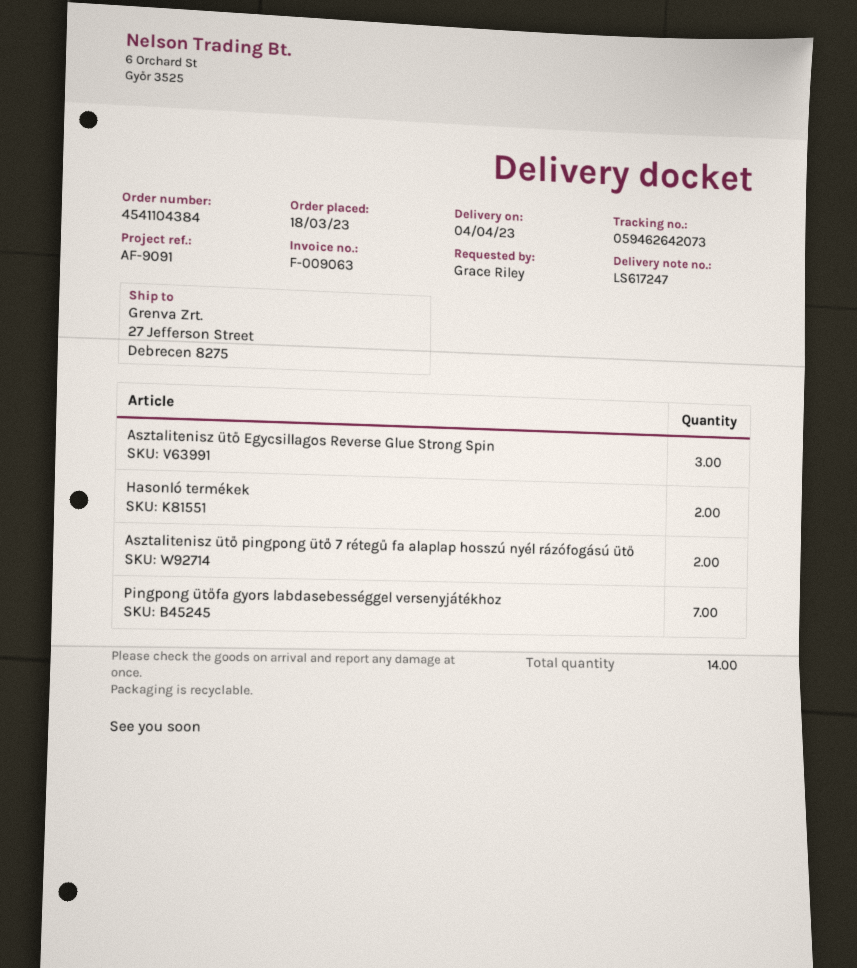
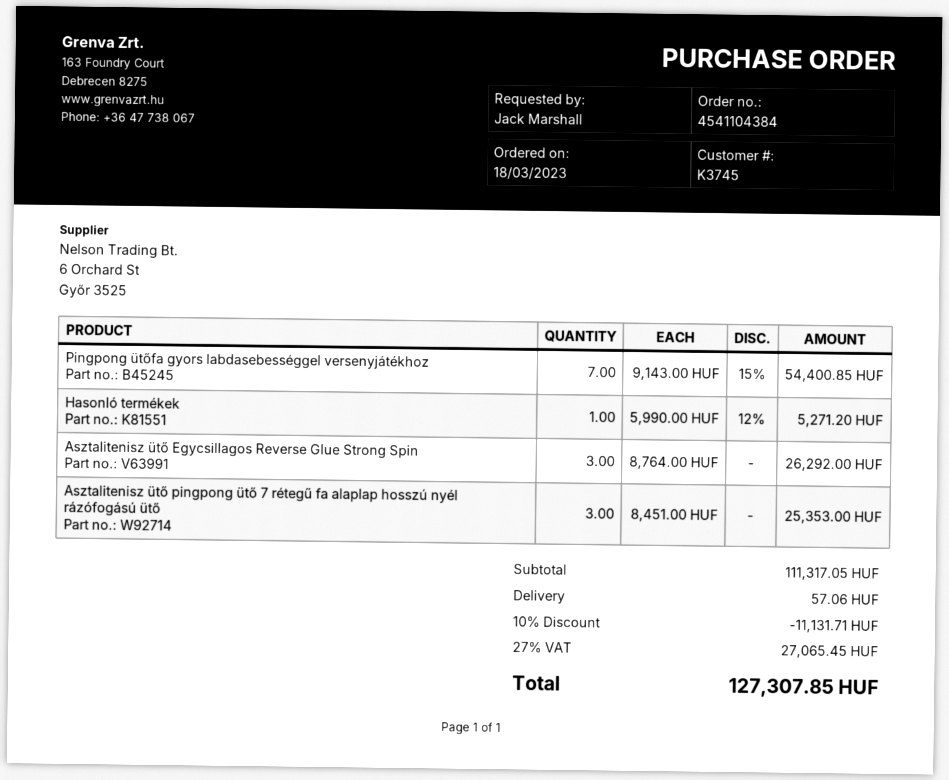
ordered by: Grace Riley -> Jack Marshall
Hasonló termékek: 2 -> 1
Asztalitenisz ütő pingpong ütő 7 rétegű fa alaplap hosszú nyél rázófogású ütő: 2 -> 3

